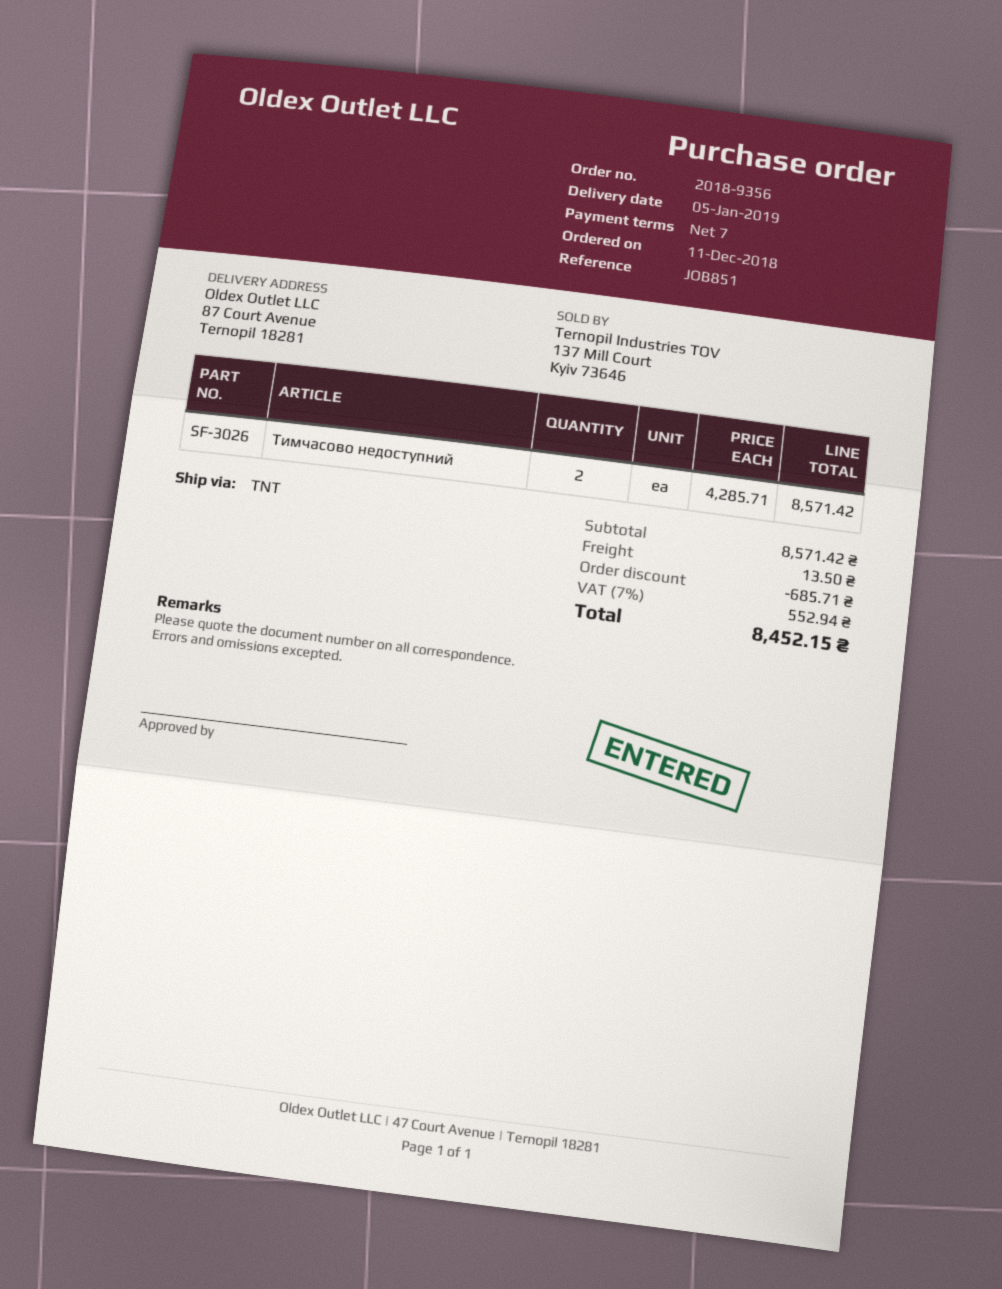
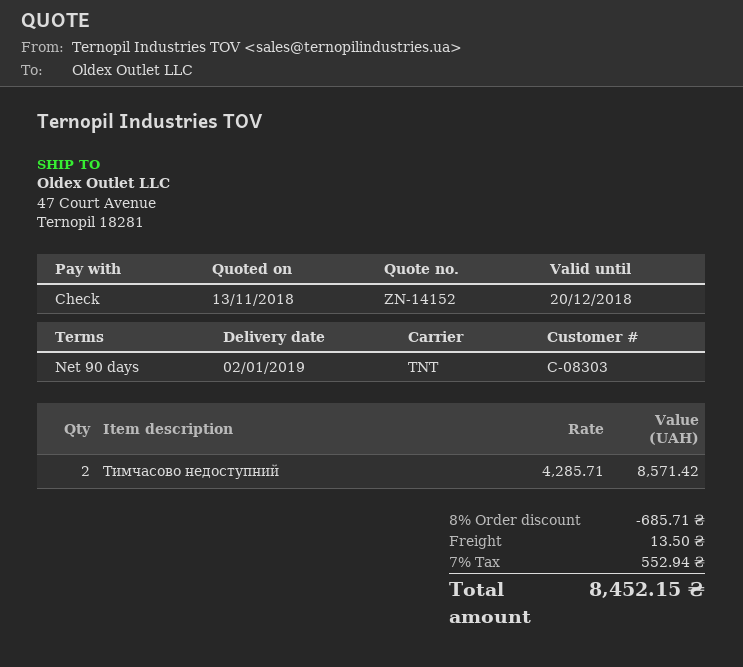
delivery date: 2019-01-05 -> 2019-01-02
payment terms: 7 days -> 90 days
ship to: 87 Court Avenue, Ternopil 18281 -> 47 Court Avenue, Ternopil 18281

